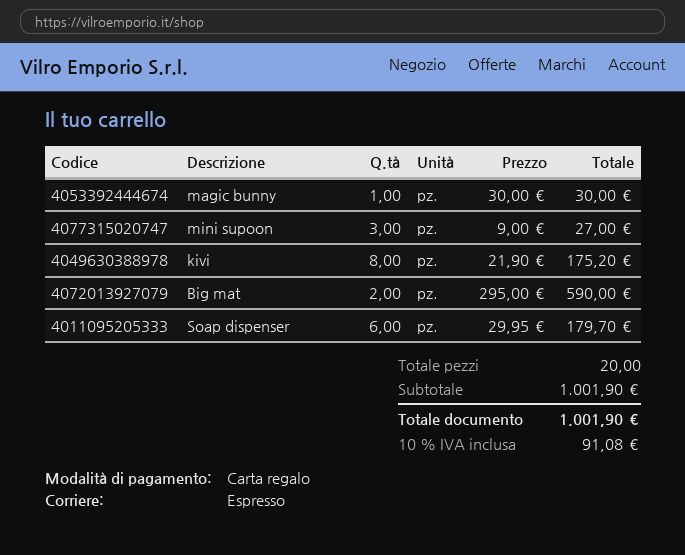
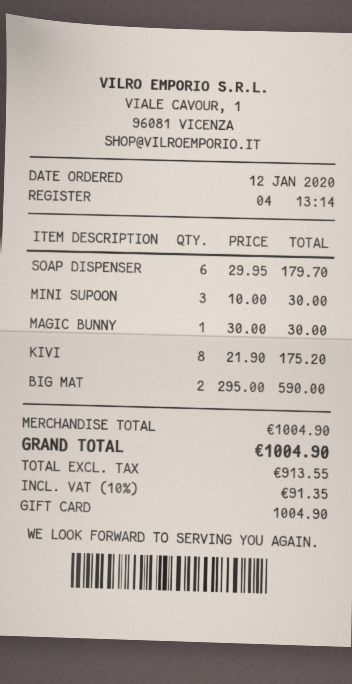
mini supoon: 3 x 9.00 = 27.00 -> 3 x 10.00 = 30.00
subtotal: 1001.90 -> 1004.90
tax: 10% = 91.08 -> 10% = 91.35
total: 1001.90 -> 1004.90

